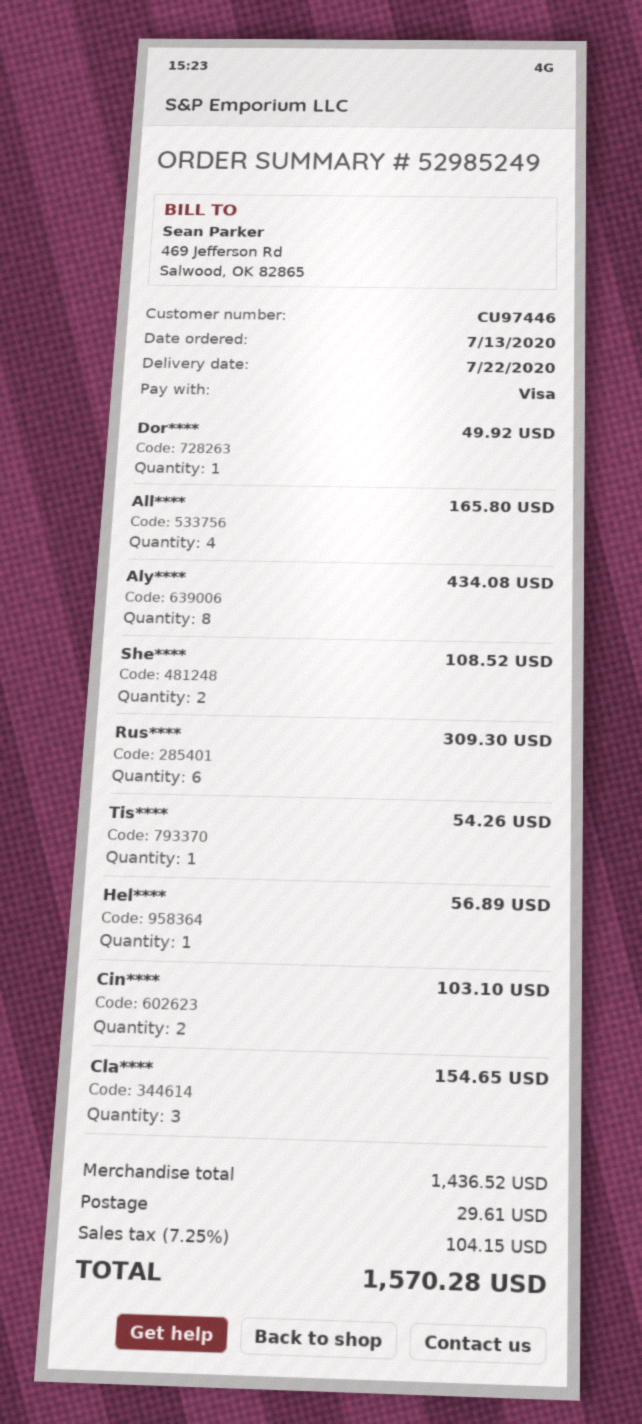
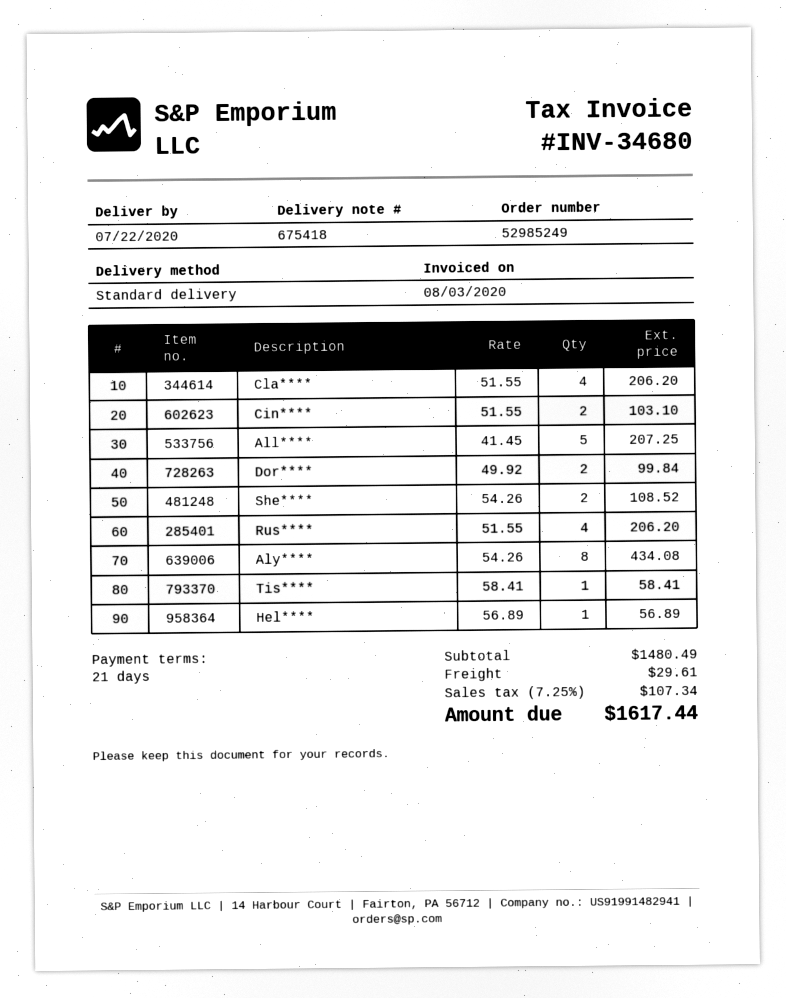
Dor****: 1 for 49.92 -> 2 for 99.84
All****: 4 for 165.80 -> 5 for 207.25
Rus****: 6 for 309.30 -> 4 for 206.20
Tis****: 1 for 54.26 -> 1 for 58.41
Cla****: 3 for 154.65 -> 4 for 206.20
subtotal: 1436.52 -> 1480.49
tax: 7.25% = 104.15 -> 7.25% = 107.34
total: 1570.28 -> 1617.44

